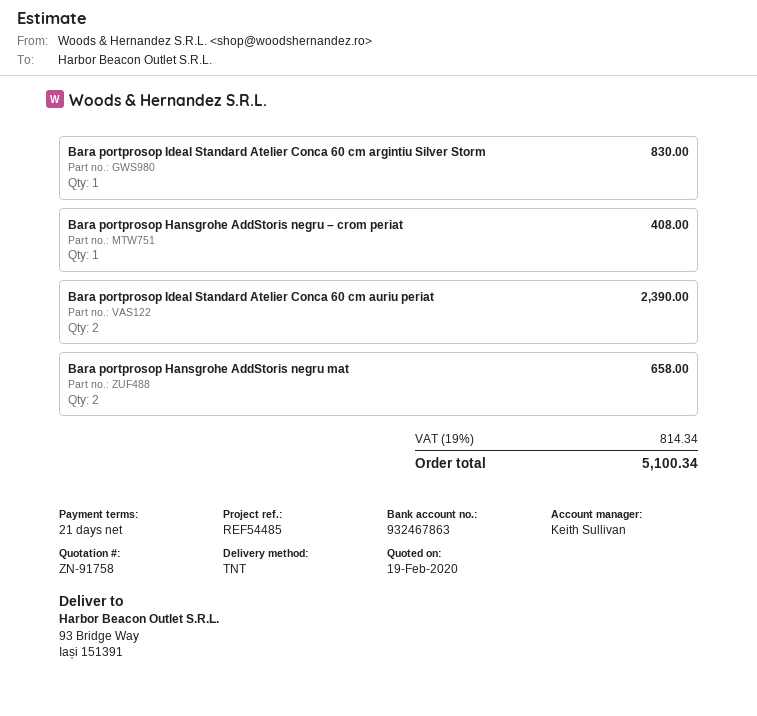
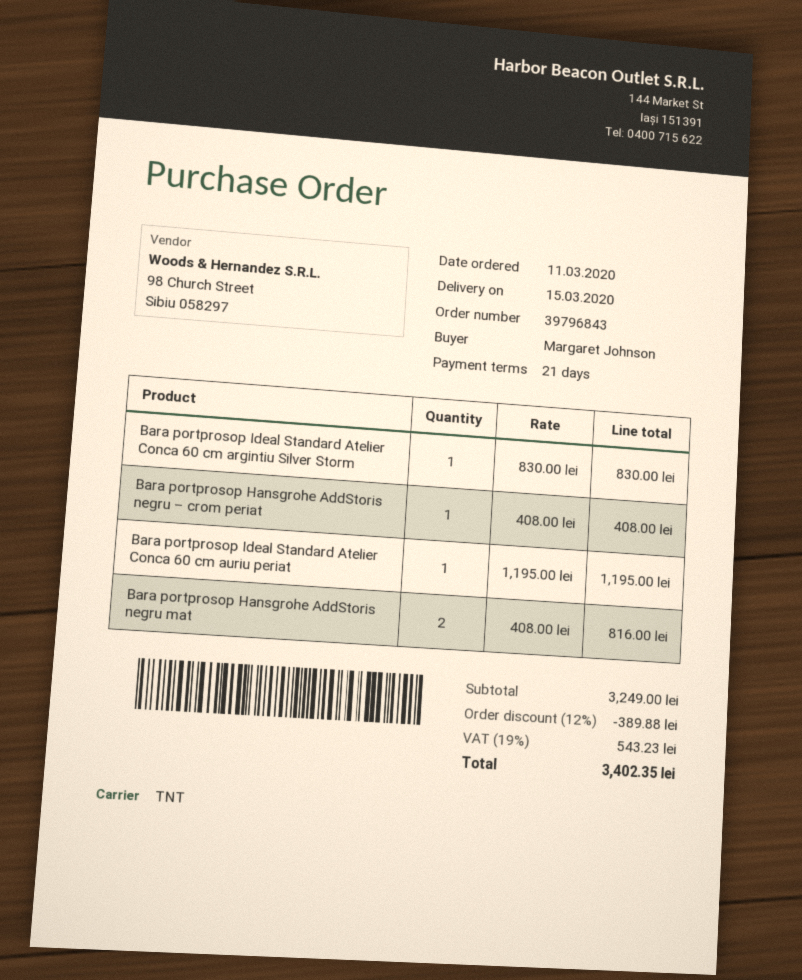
Bara portprosop Ideal Standard Atelier Conca 60 cm auriu periat: 2 for 2390.00 -> 1 for 1195.00
Bara portprosop Hansgrohe AddStoris negru mat: 2 for 658.00 -> 2 for 816.00
discount: none -> 12% = 389.88
tax: 19% = 814.34 -> 19% = 543.23
total: 5100.34 -> 3402.35

